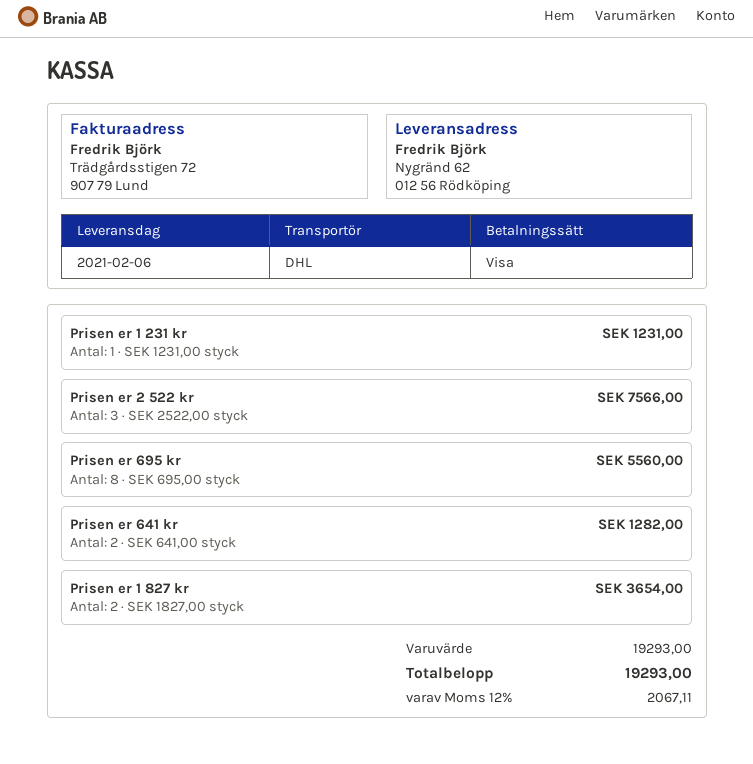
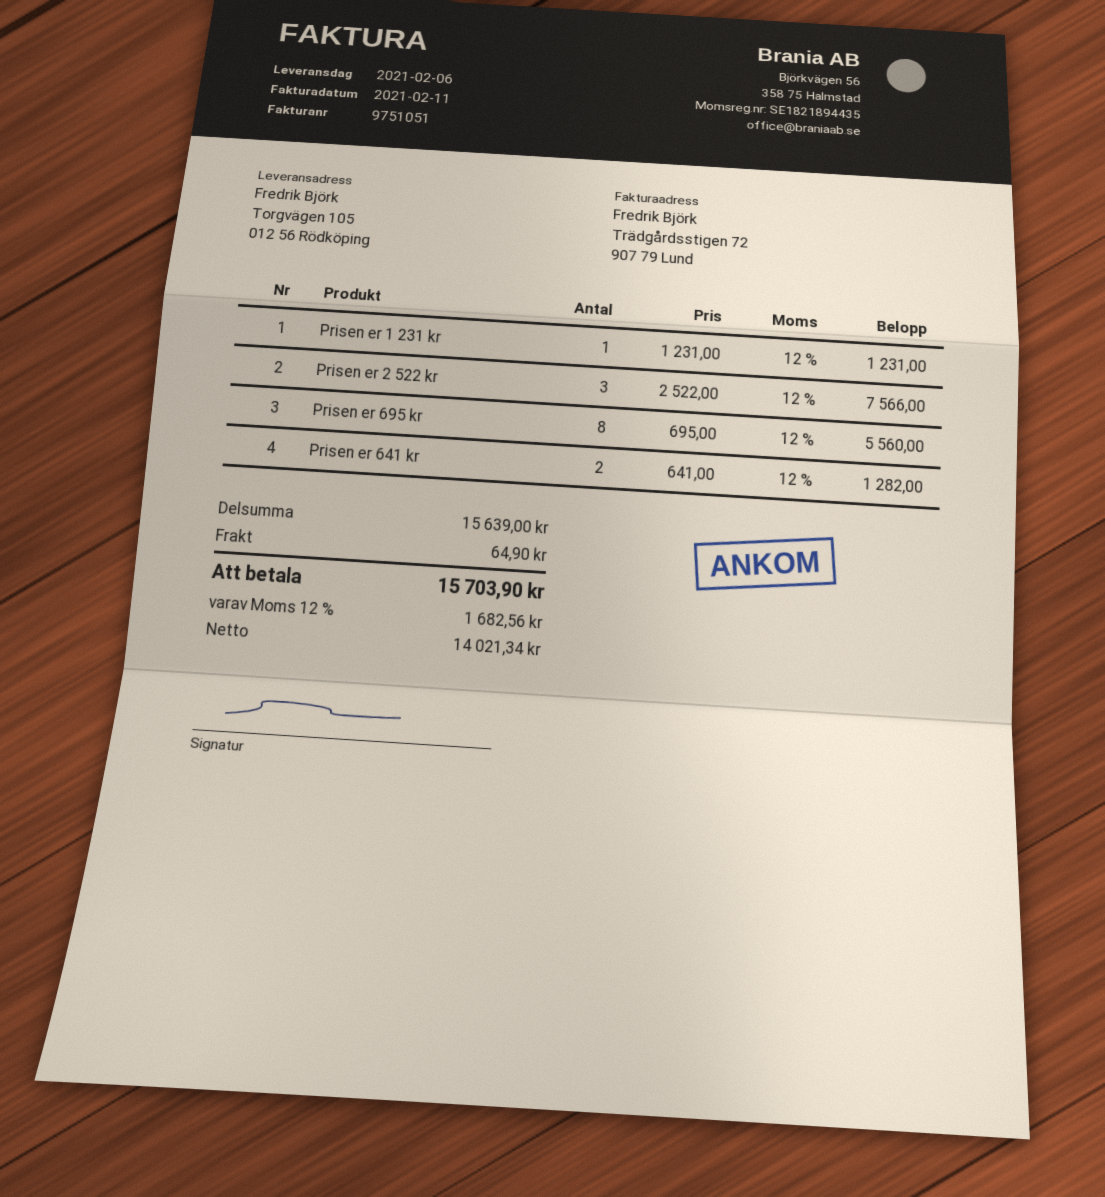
ship to: Nygränd 62, 012 56 Rödköping -> Torgvägen 105, 012 56 Rödköping
Prisen er 1 827 kr: 2 x 1827.00 = 3654.00 -> none
subtotal: 19293.00 -> 15639.00
shipping: none -> 64.90
tax: 12% = 2067.11 -> 12% = 1682.56
total: 19293.00 -> 15703.90

